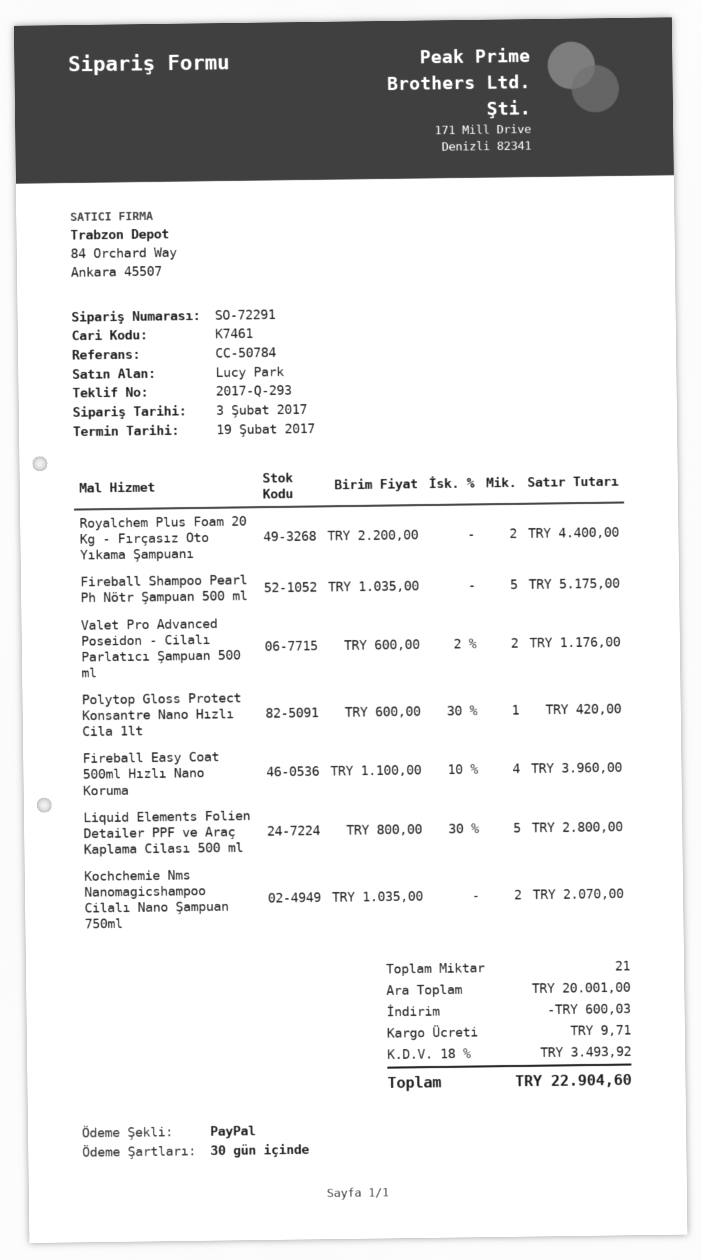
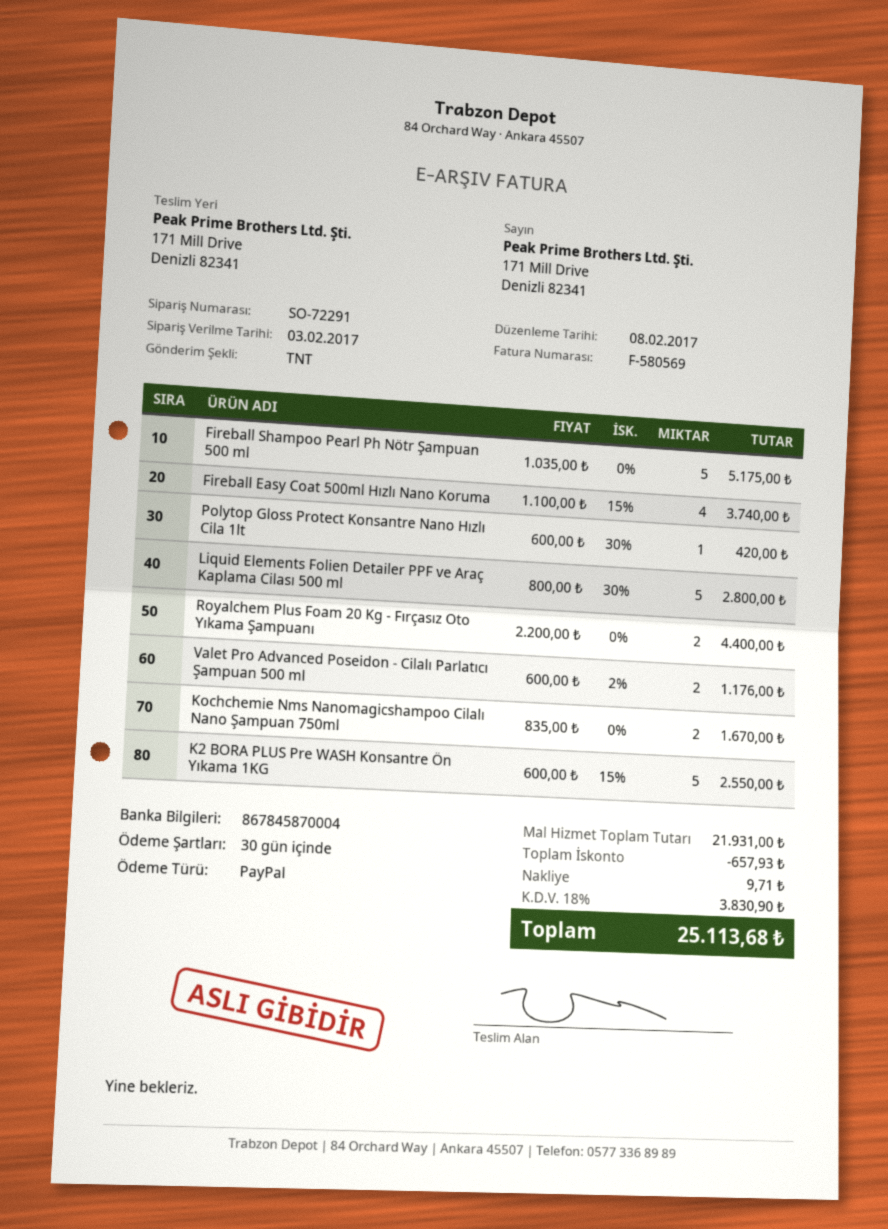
Fireball Easy Coat 500ml Hızlı Nano Koruma: 4 x 1100.00 - 10% = 3960.00 -> 4 x 1100.00 - 15% = 3740.00
Kochchemie Nms Nanomagicshampoo Cilalı Nano Şampuan 750ml: 2 x 1035.00 = 2070.00 -> 2 x 835.00 = 1670.00
K2 BORA PLUS Pre WASH Konsantre Ön Yıkama 1KG: none -> 5 x 600.00 - 15% = 2550.00
subtotal: 20001.00 -> 21931.00
discount: 600.03 -> 657.93
tax: 18% = 3493.92 -> 18% = 3830.90
total: 22904.60 -> 25113.68

